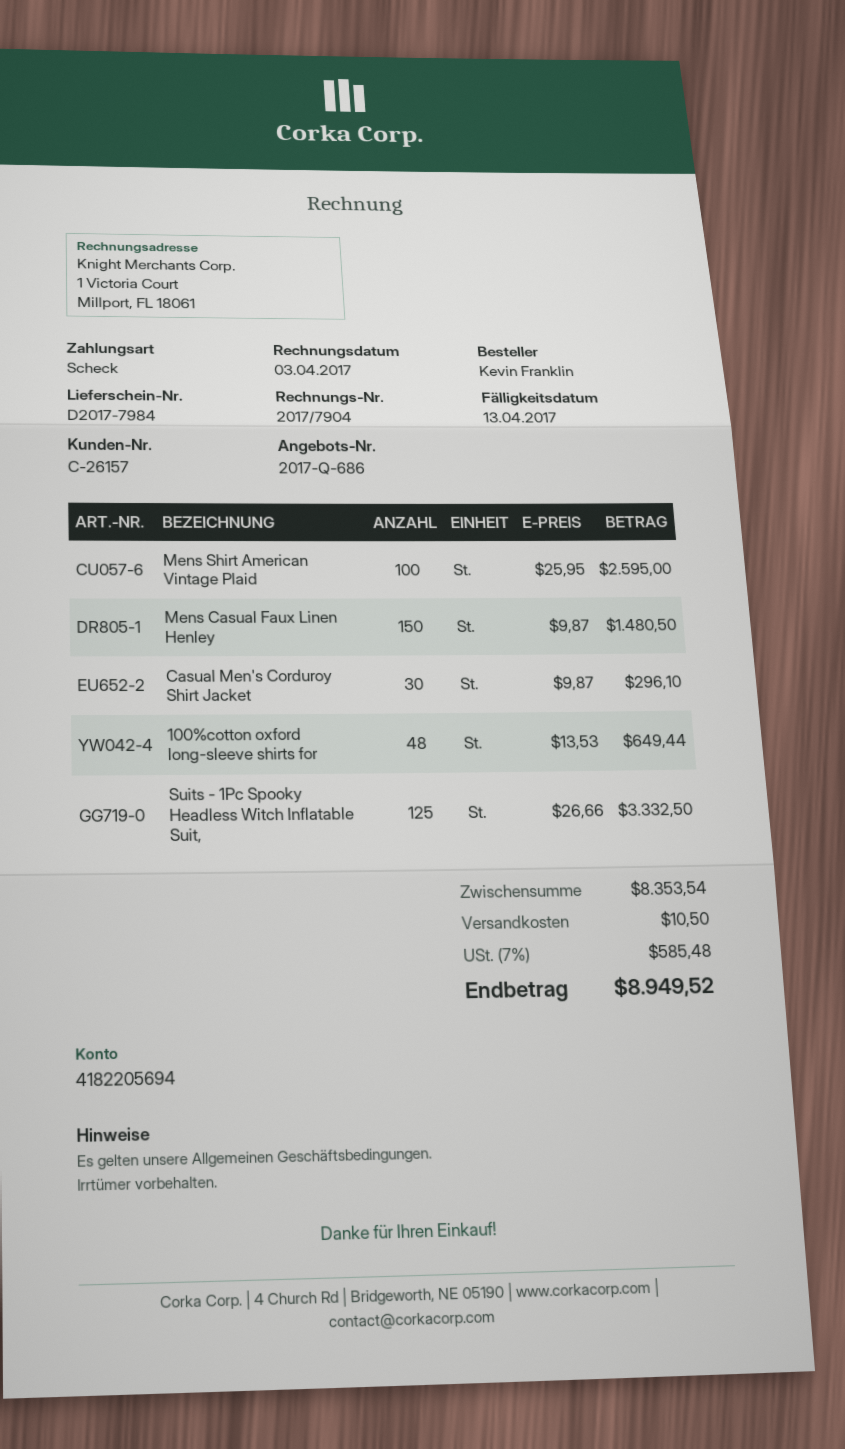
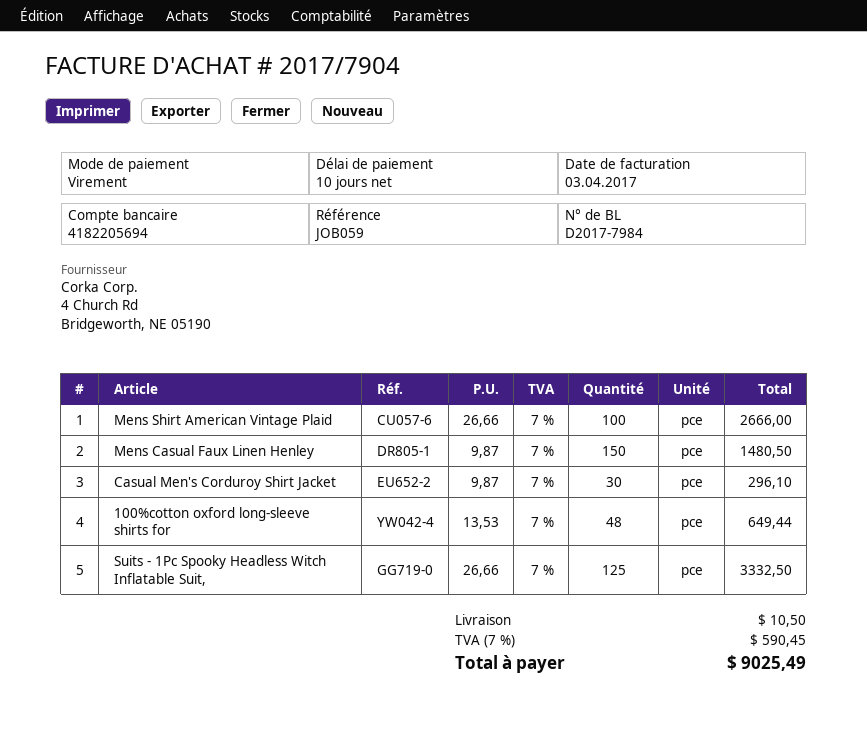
payment method: cheque -> bank transfer
Mens Shirt American Vintage Plaid: 100 x 25.95 = 2595.00 -> 100 x 26.66 = 2666.00
tax: 7% = 585.48 -> 7% = 590.45
total: 8949.52 -> 9025.49

